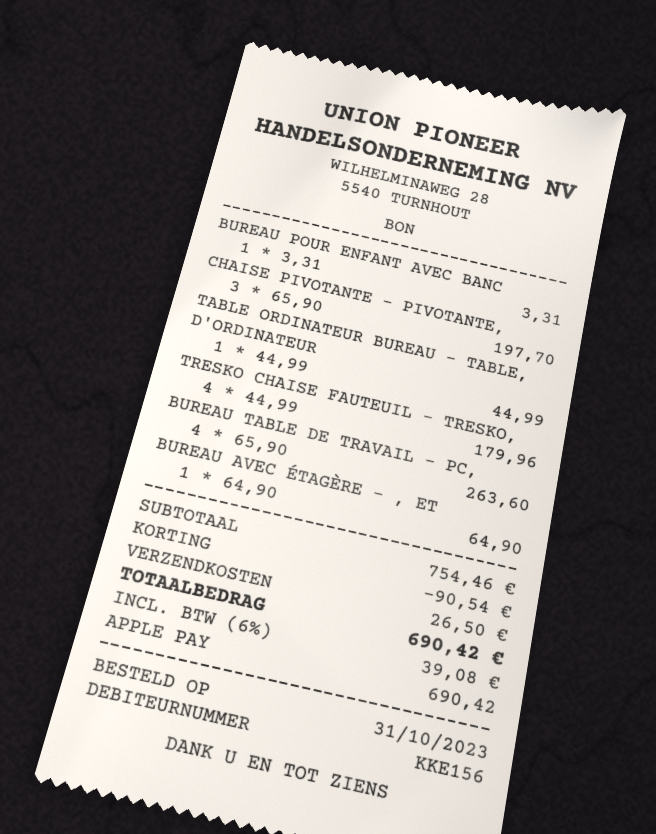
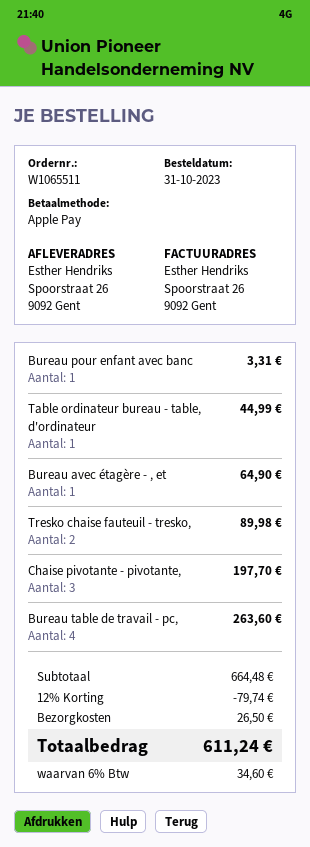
TRESKO CHAISE FAUTEUIL - TRESKO,: 4 for 179.96 -> 2 for 89.98
subtotal: 754.46 -> 664.48
discount: 90.54 -> 79.74
tax: 6% = 39.08 -> 6% = 34.60
total: 690.42 -> 611.24

